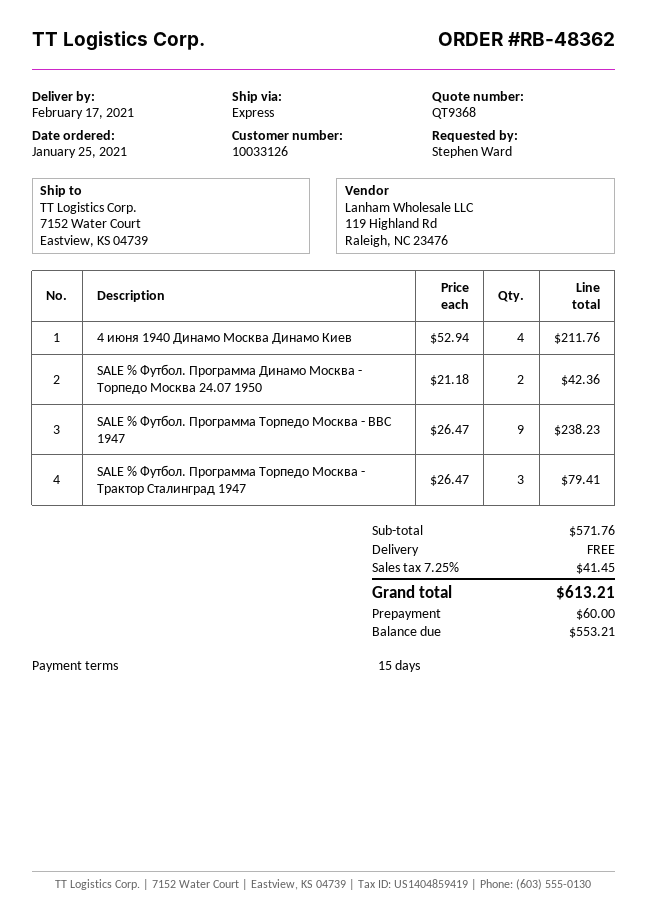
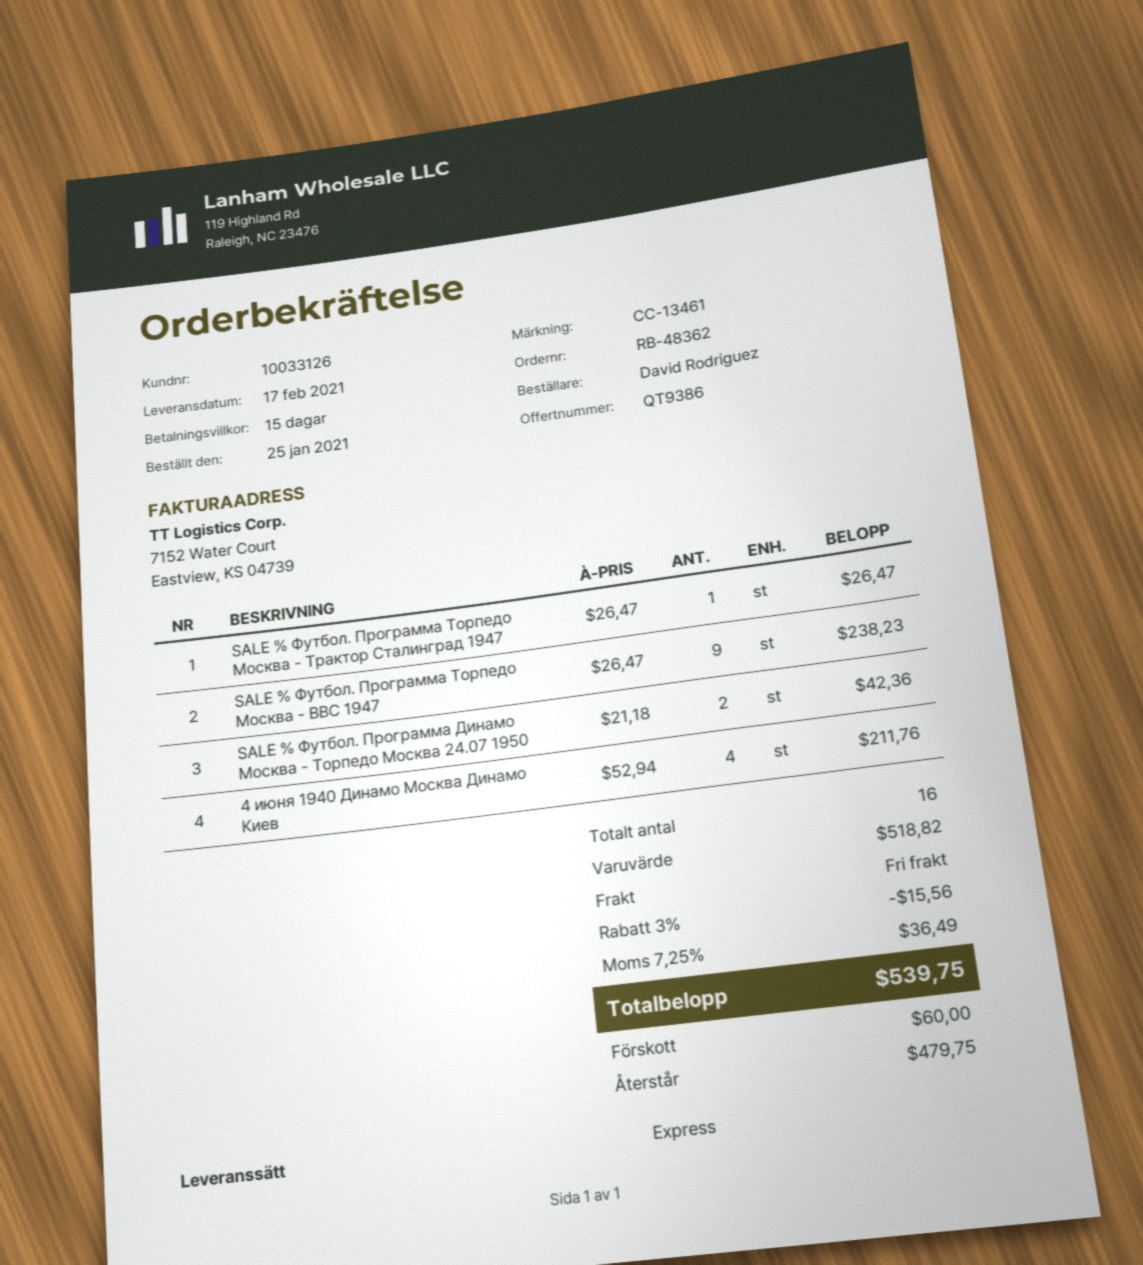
quote number: QT9368 -> QT9386
ordered by: Stephen Ward -> David Rodriguez
SALE % Футбол. Программа Торпедо Москва - Трактор Сталинград 1947: 3 x 26.47 = 79.41 -> 1 x 26.47 = 26.47
subtotal: 571.76 -> 518.82
discount: none -> 3% = 15.56
tax: 7.25% = 41.45 -> 7.25% = 36.49
total: 613.21 -> 539.75
balance: 553.21 -> 479.75

